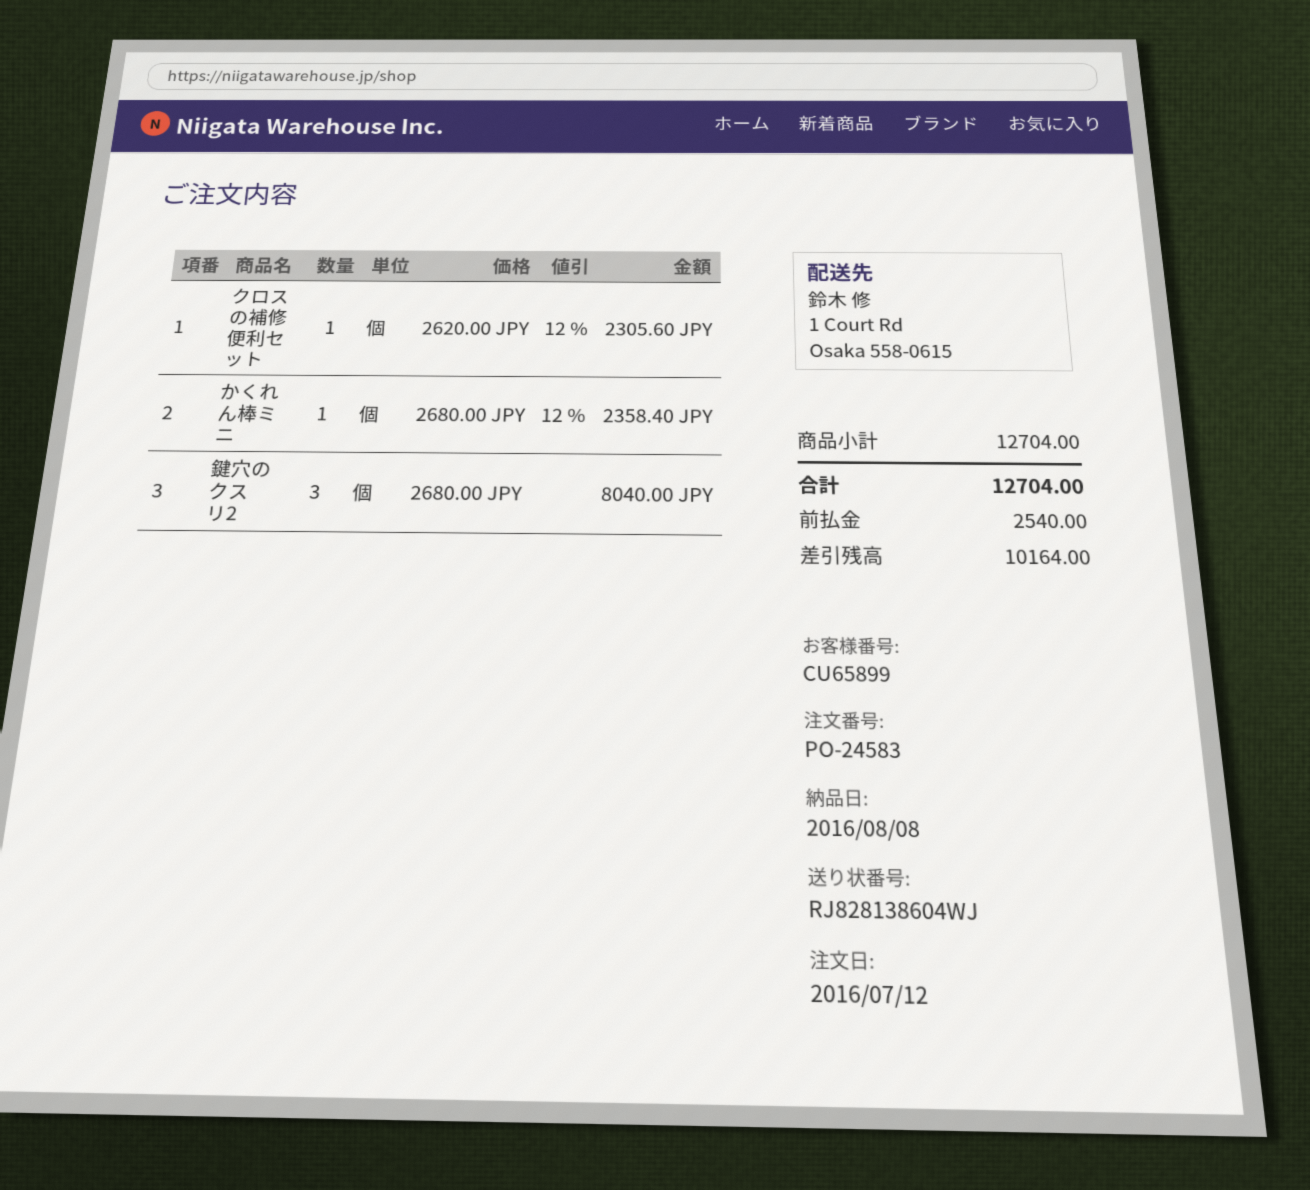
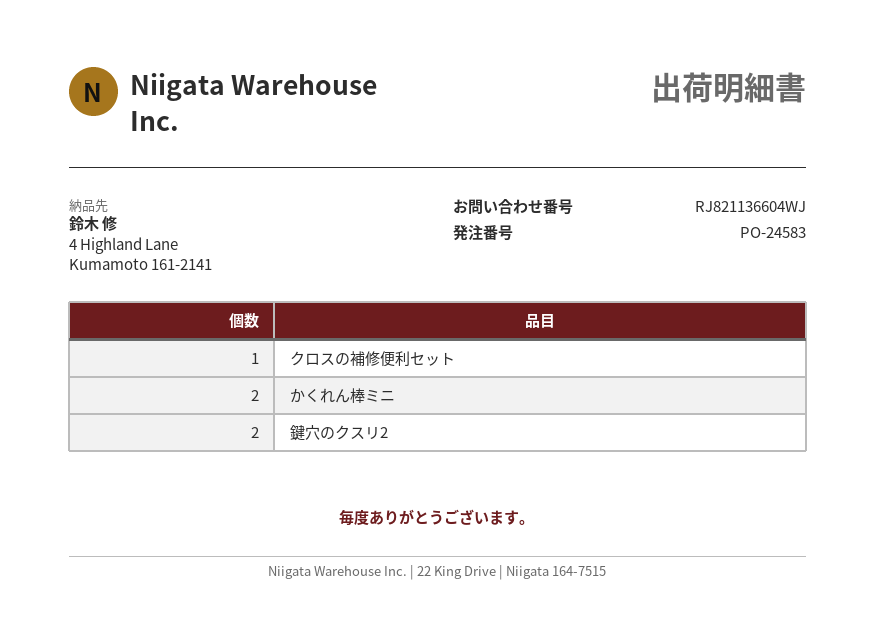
tracking number: RJ828138604WJ -> RJ821136604WJ
ship to: 1 Court Rd, Osaka 558-0615 -> 4 Highland Lane, Kumamoto 161-2141
かくれん棒ミニ: 1 -> 2
鍵穴のクスリ2: 3 -> 2

